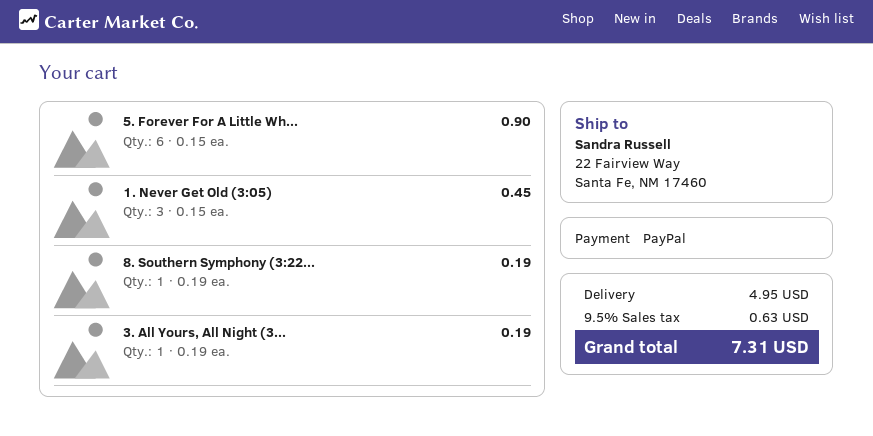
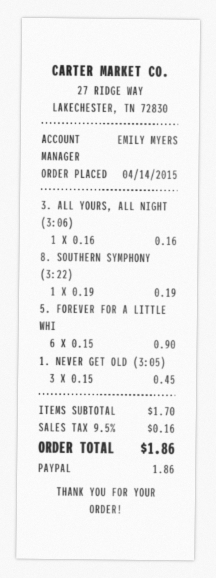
3. All Yours, All Night (3...: 1 x 0.19 = 0.19 -> 1 x 0.16 = 0.16
shipping: 4.95 -> none
tax: 9.5% = 0.63 -> 9.5% = 0.16
total: 7.31 -> 1.86

